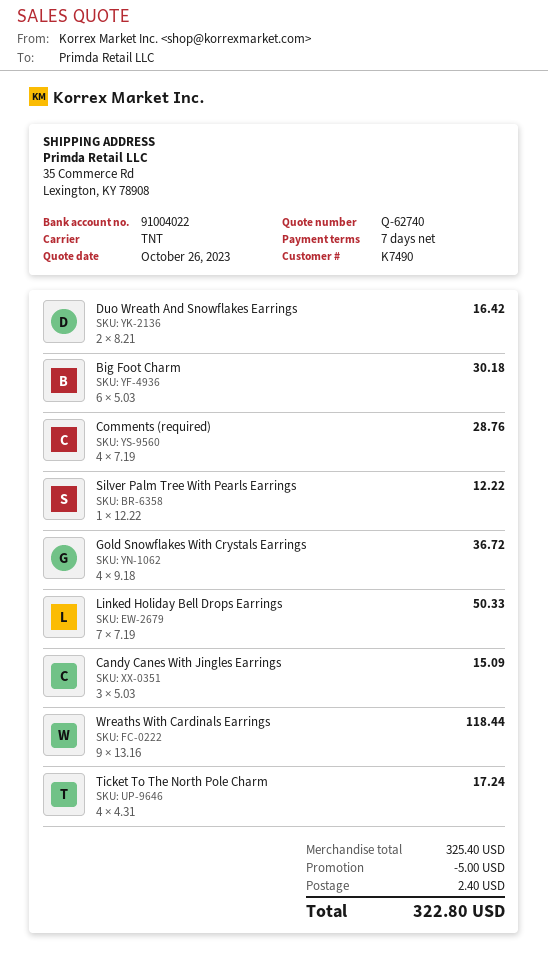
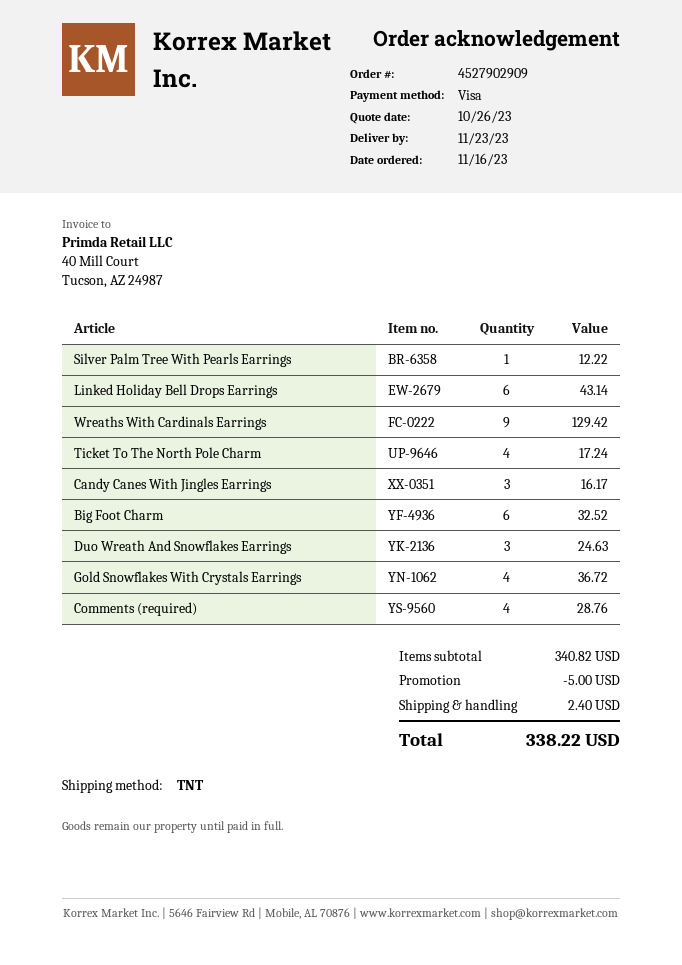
Duo Wreath And Snowflakes Earrings: 2 for 16.42 -> 3 for 24.63
Big Foot Charm: 6 for 30.18 -> 6 for 32.52
Linked Holiday Bell Drops Earrings: 7 for 50.33 -> 6 for 43.14
Candy Canes With Jingles Earrings: 3 for 15.09 -> 3 for 16.17
Wreaths With Cardinals Earrings: 9 for 118.44 -> 9 for 129.42
subtotal: 325.40 -> 340.82
total: 322.80 -> 338.22

